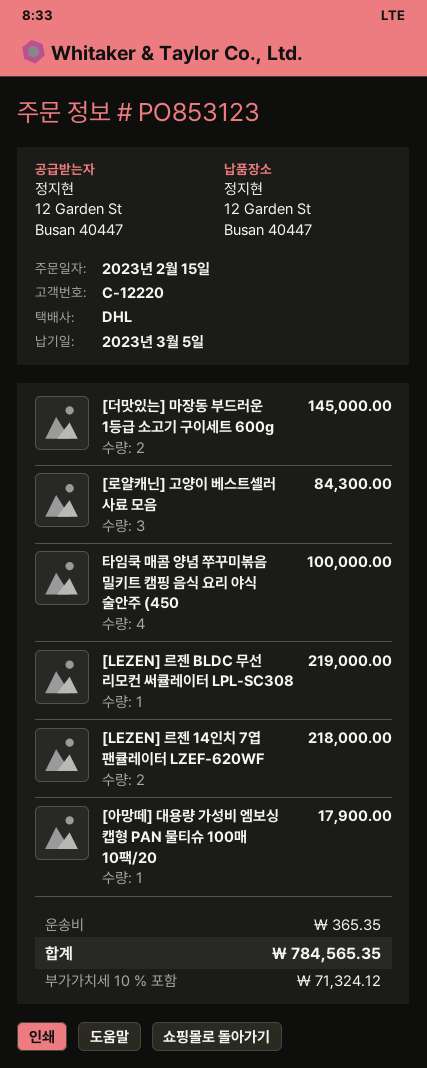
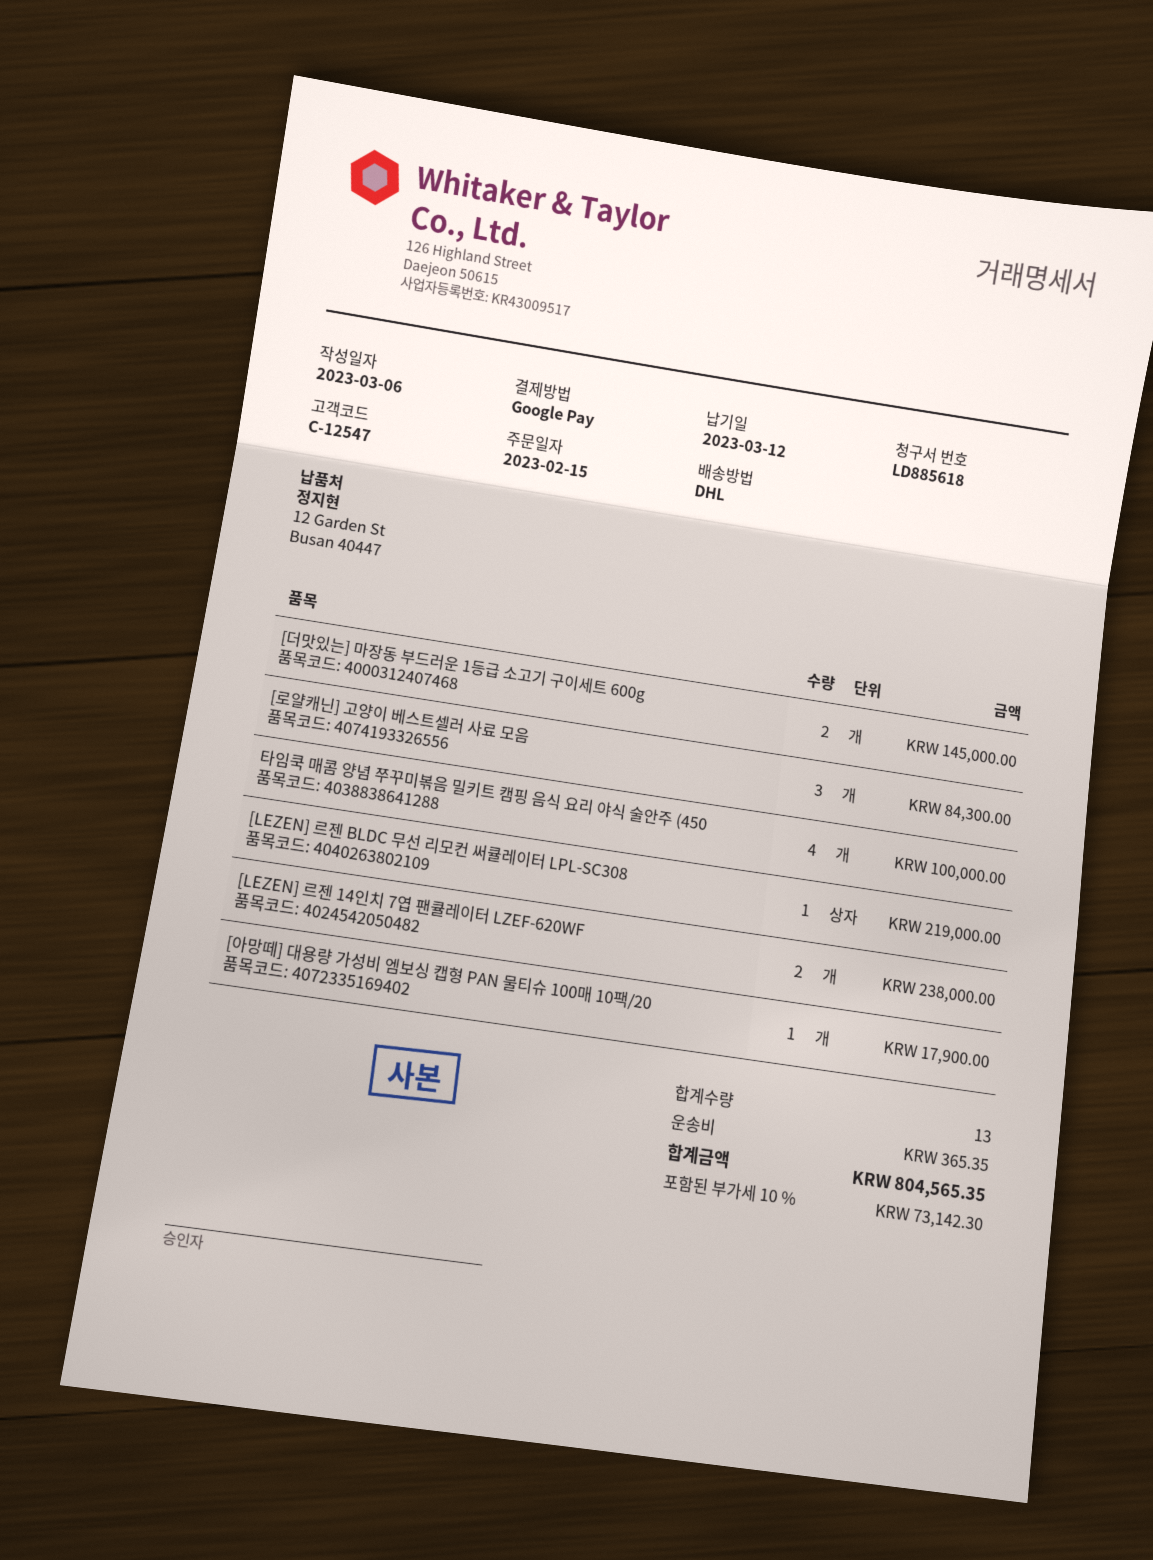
delivery date: 2023-03-05 -> 2023-03-12
customer number: C-12220 -> C-12547
[LEZEN] 르젠 14인치 7엽 팬큘레이터 LZEF-620WF: 2 for 218000.00 -> 2 for 238000.00
tax: 10% = 71324.12 -> 10% = 73142.30
total: 784565.35 -> 804565.35

